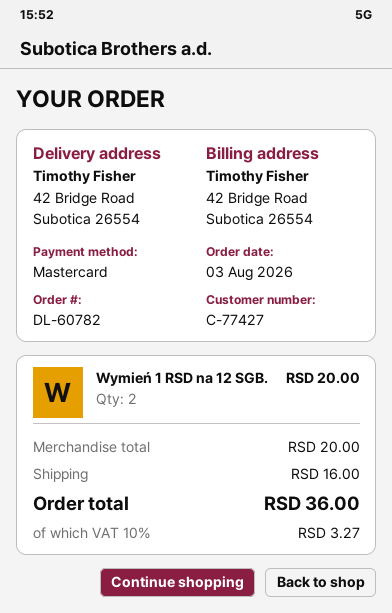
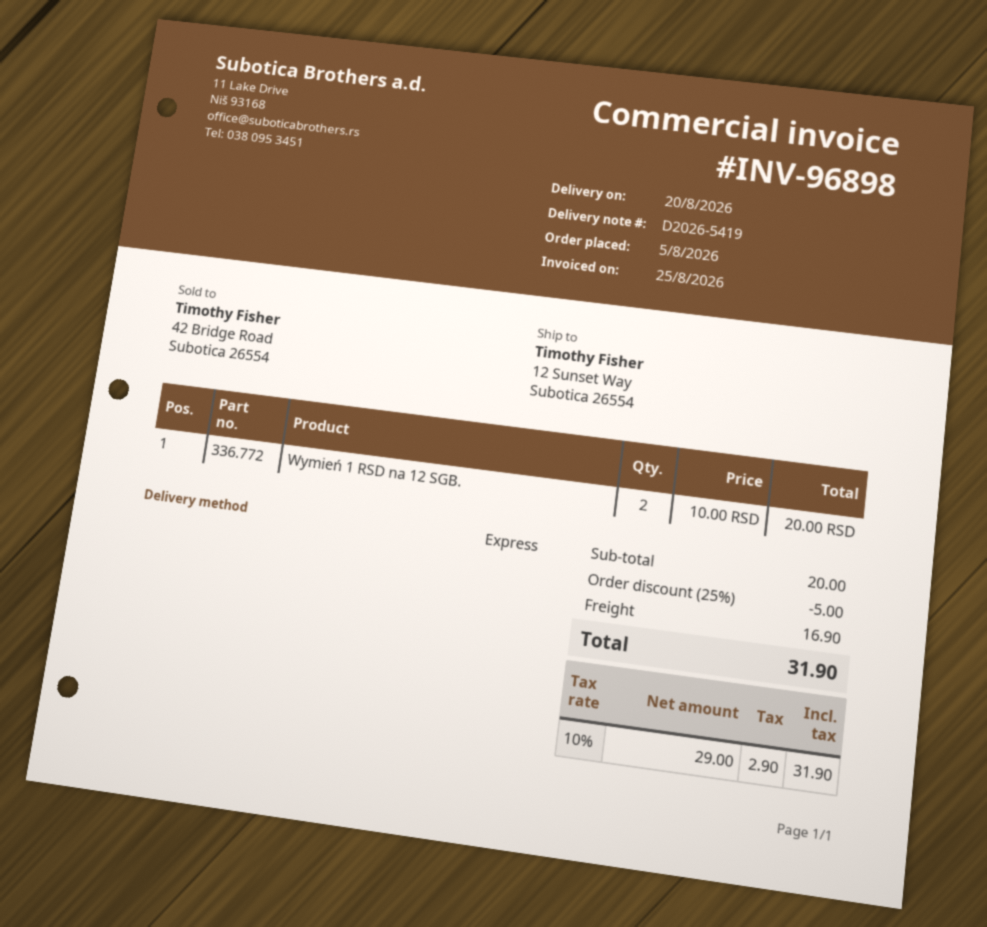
order date: 2026-08-03 -> 2026-08-05
ship to: 42 Bridge Road, Subotica 26554 -> 12 Sunset Way, Subotica 26554
discount: none -> 25% = 5.00
shipping: 16.00 -> 16.90
tax: 10% = 3.27 -> 10% = 2.90
total: 36.00 -> 31.90

